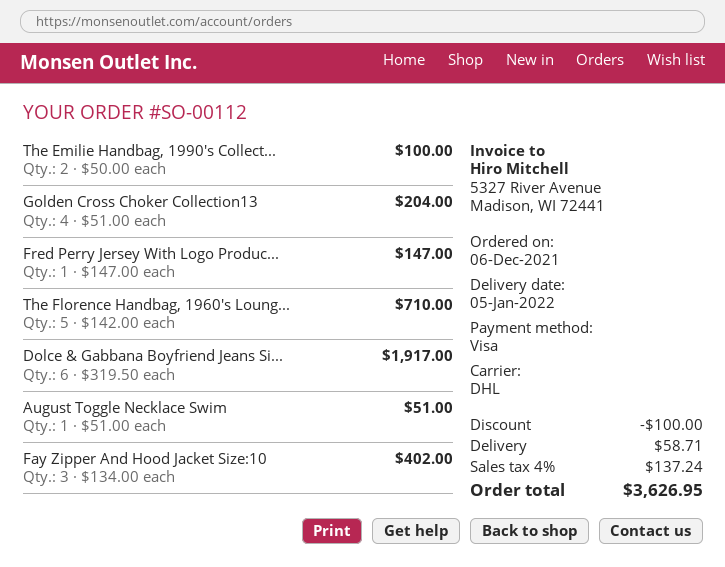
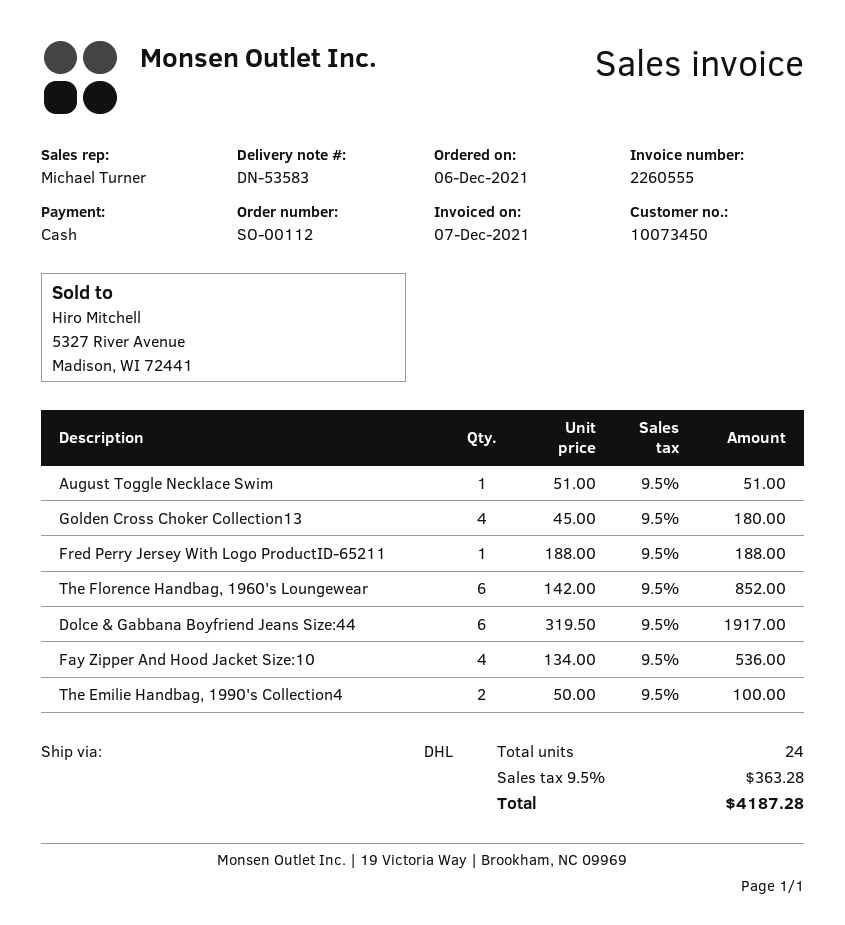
payment method: Visa -> cash
Golden Cross Choker Collection13: 4 x 51.00 = 204.00 -> 4 x 45.00 = 180.00
Fred Perry Jersey With Logo Produc...: 1 x 147.00 = 147.00 -> 1 x 188.00 = 188.00
The Florence Handbag, 1960's Loung...: 5 x 142.00 = 710.00 -> 6 x 142.00 = 852.00
Fay Zipper And Hood Jacket Size:10: 3 x 134.00 = 402.00 -> 4 x 134.00 = 536.00
discount: 100.00 -> none
shipping: 58.71 -> none
tax: 4% = 137.24 -> 9.5% = 363.28
total: 3626.95 -> 4187.28

